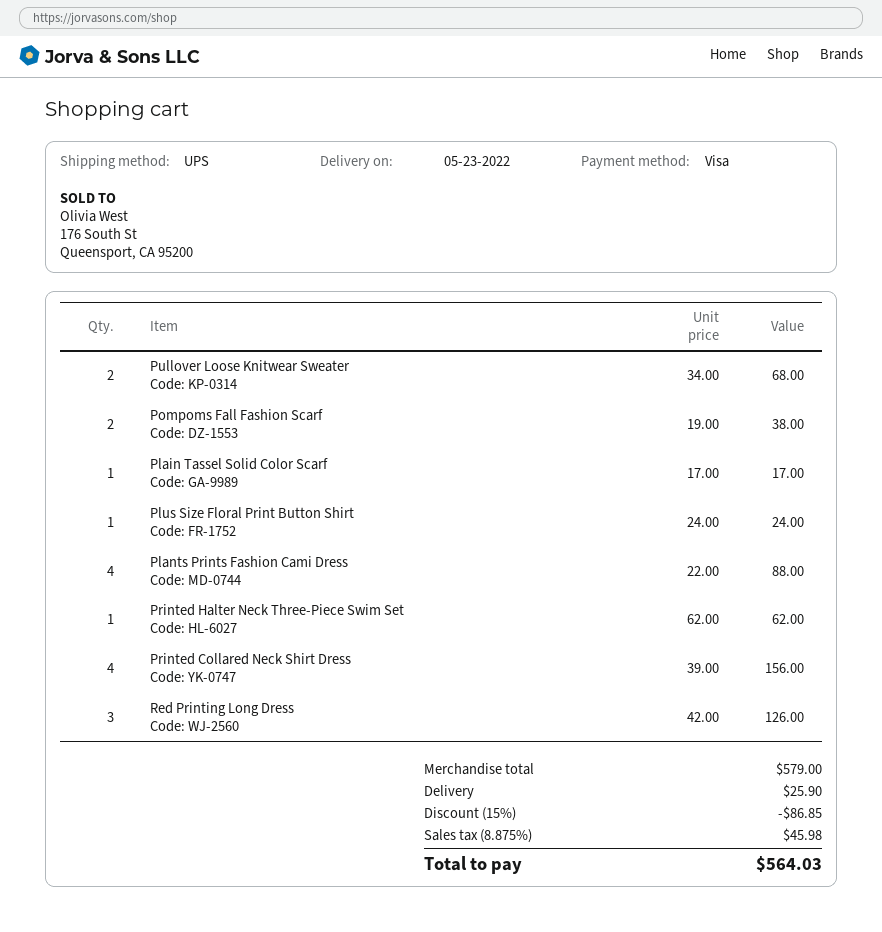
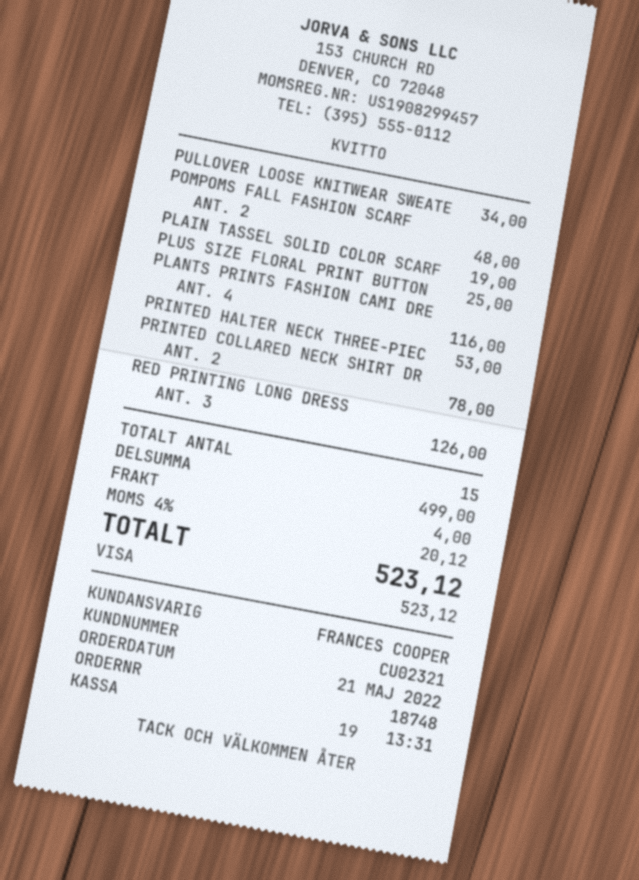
Pullover Loose Knitwear Sweater: 2 for 68.00 -> 1 for 34.00
Pompoms Fall Fashion Scarf: 2 for 38.00 -> 2 for 48.00
Plain Tassel Solid Color Scarf: 1 for 17.00 -> 1 for 19.00
Plus Size Floral Print Button Shirt: 1 for 24.00 -> 1 for 25.00
Plants Prints Fashion Cami Dress: 4 for 88.00 -> 4 for 116.00
Printed Halter Neck Three-Piece Swim Set: 1 for 62.00 -> 1 for 53.00
Printed Collared Neck Shirt Dress: 4 for 156.00 -> 2 for 78.00
subtotal: 579.00 -> 499.00
discount: 15% = 86.85 -> none
shipping: 25.90 -> 4.00
tax: 8.875% = 45.98 -> 4% = 20.12
total: 564.03 -> 523.12

